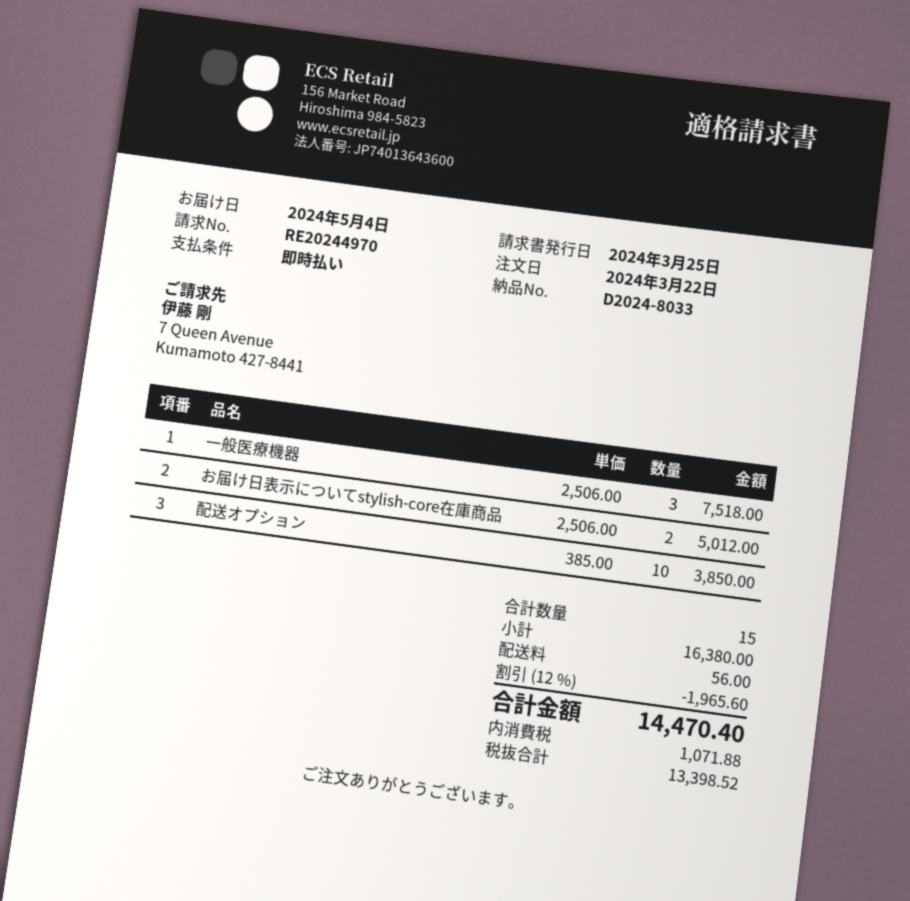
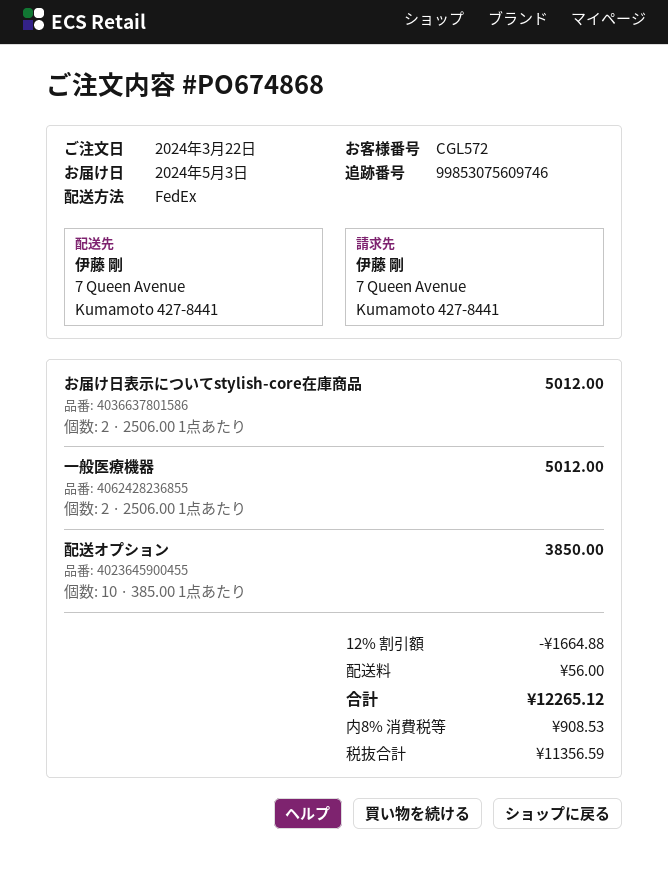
delivery date: 2024-05-04 -> 2024-05-03
一般医療機器: 3 x 2506.00 = 7518.00 -> 2 x 2506.00 = 5012.00
discount: 12% = 1965.60 -> 12% = 1664.88
net: 13398.52 -> 11356.59
tax: 1071.88 -> 908.53
total: 14470.40 -> 12265.12

